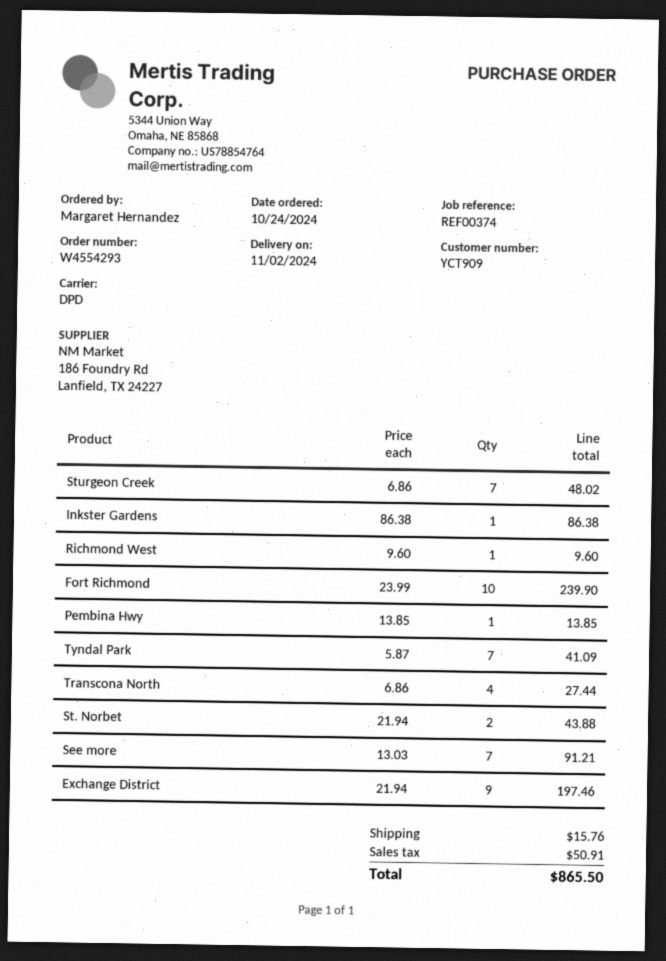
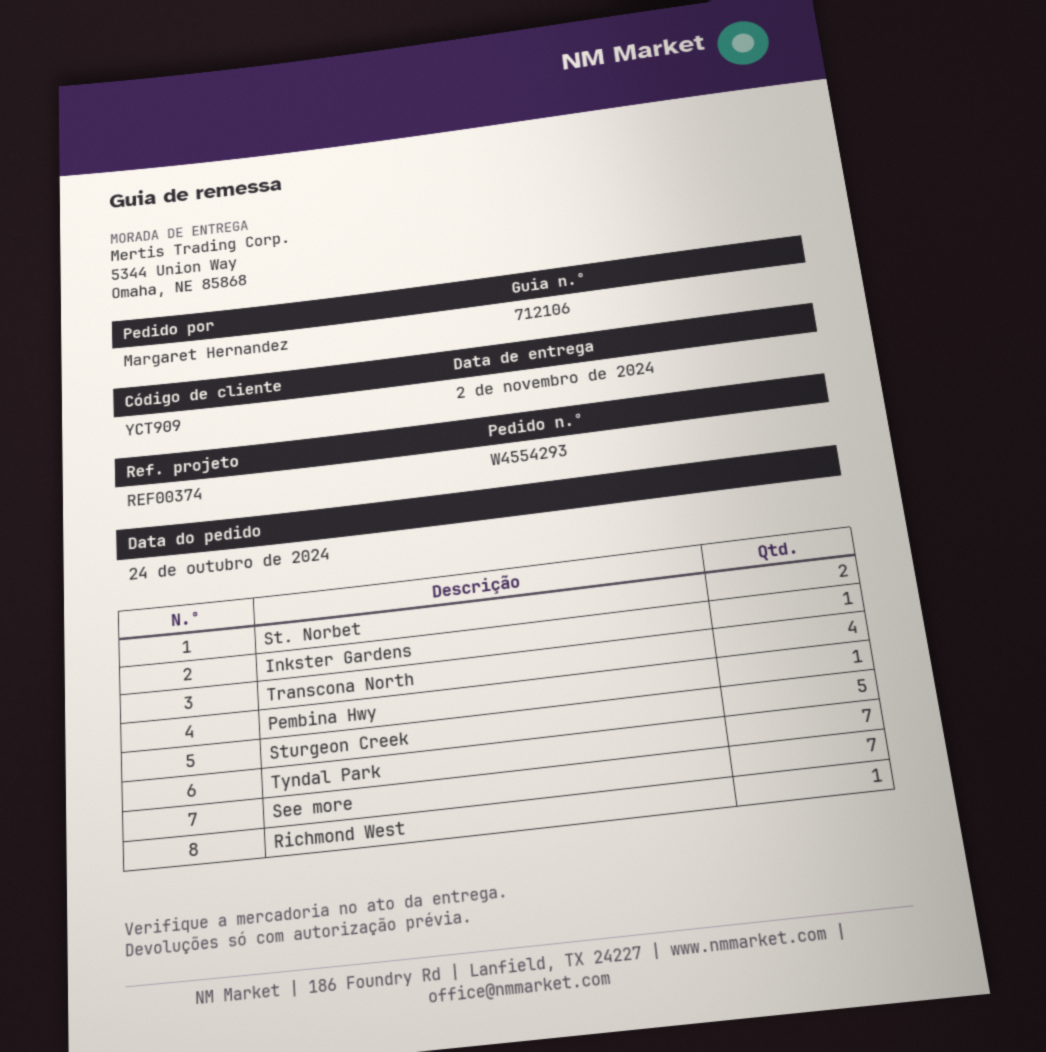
Sturgeon Creek: 7 -> 5
Fort Richmond: 10 -> none
Exchange District: 9 -> none

